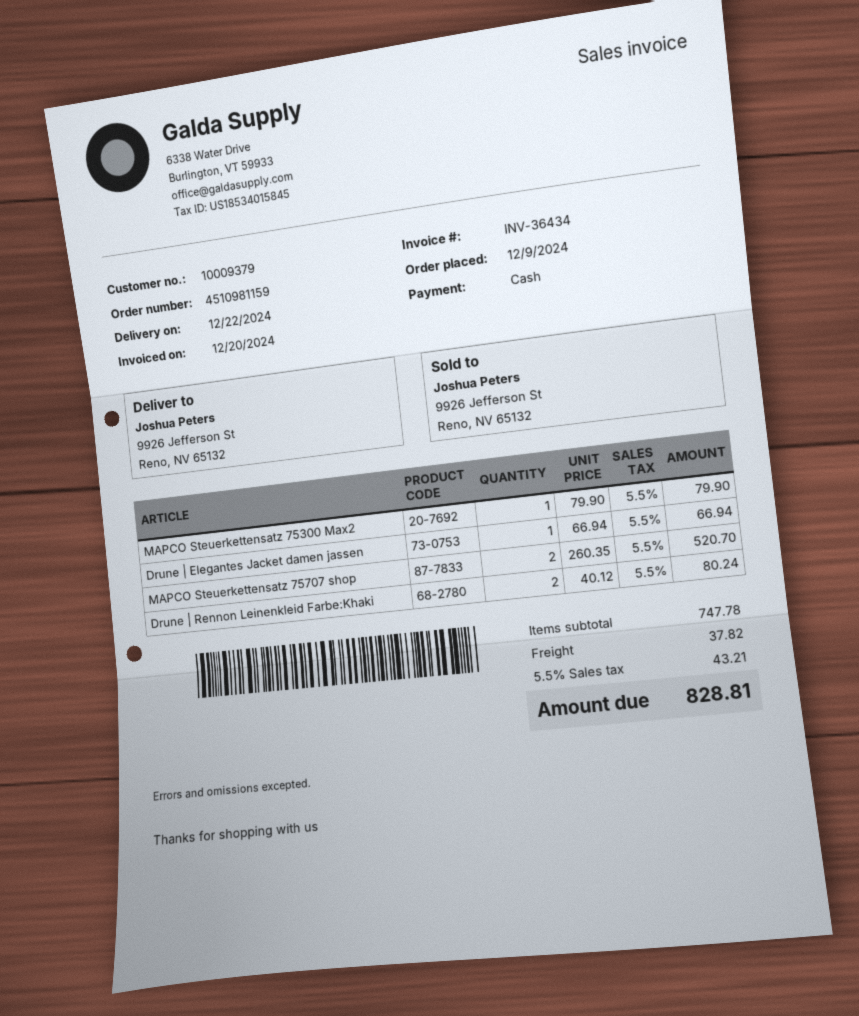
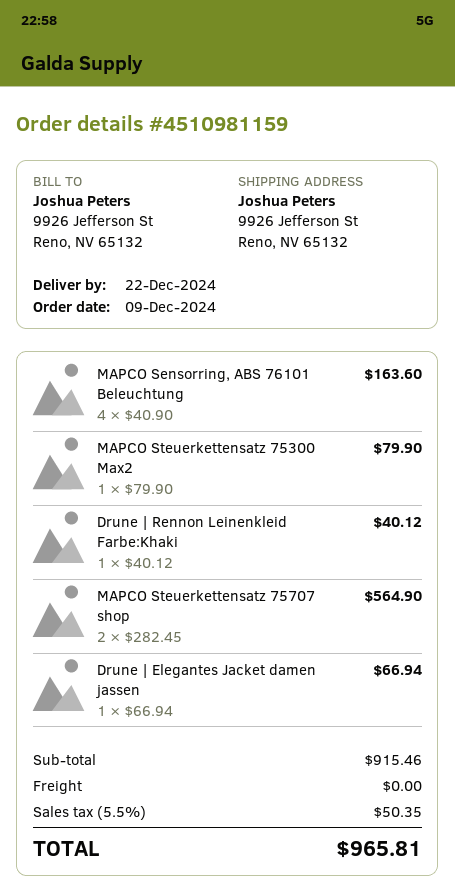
MAPCO Steuerkettensatz 75707 shop: 2 x 260.35 = 520.70 -> 2 x 282.45 = 564.90
Drune | Rennon Leinenkleid Farbe:Khaki: 2 x 40.12 = 80.24 -> 1 x 40.12 = 40.12
MAPCO Sensorring, ABS 76101 Beleuchtung: none -> 4 x 40.90 = 163.60
subtotal: 747.78 -> 915.46
shipping: 37.82 -> 0.00
tax: 5.5% = 43.21 -> 5.5% = 50.35
total: 828.81 -> 965.81

